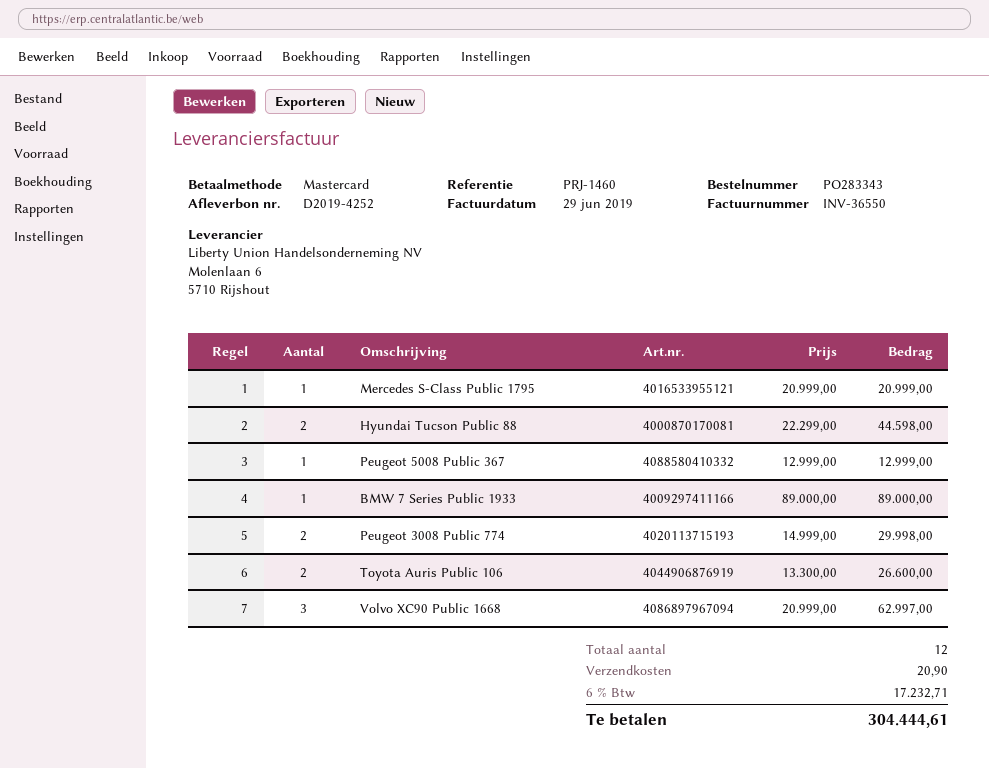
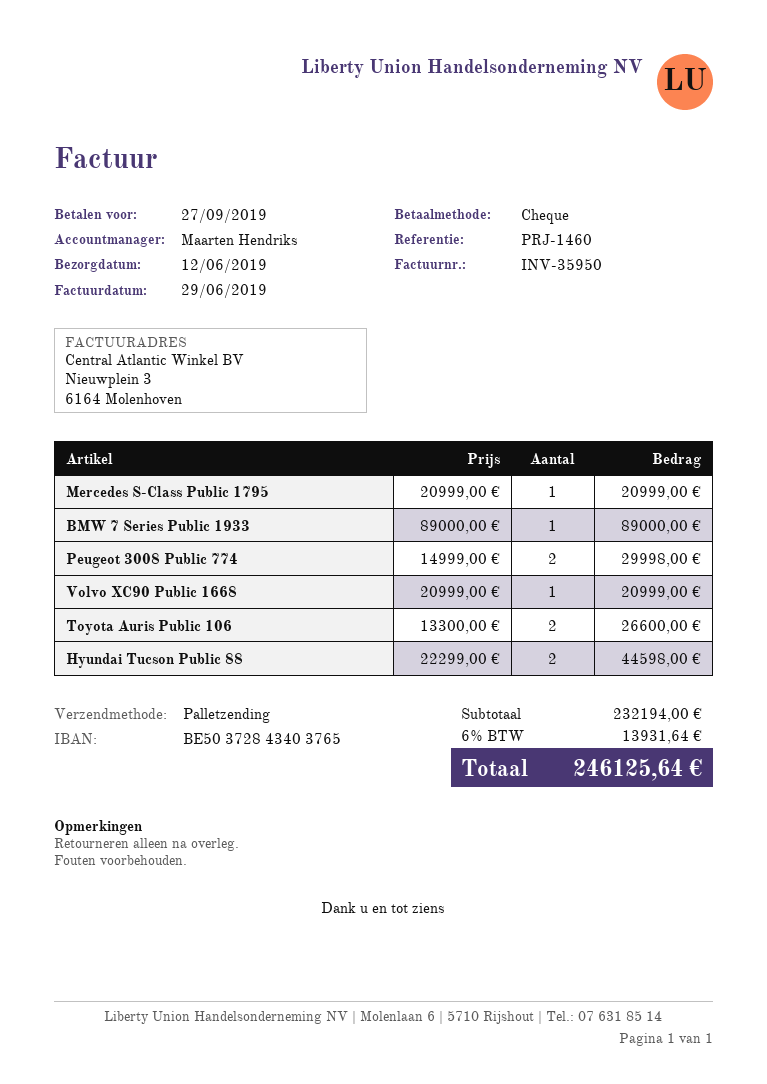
invoice number: INV-36550 -> INV-35950
payment method: Mastercard -> cheque
Peugeot 5008 Public 367: 1 x 12999.00 = 12999.00 -> none
Volvo XC90 Public 1668: 3 x 20999.00 = 62997.00 -> 1 x 20999.00 = 20999.00
shipping: 20.90 -> none
tax: 6% = 17232.71 -> 6% = 13931.64
total: 304444.61 -> 246125.64

